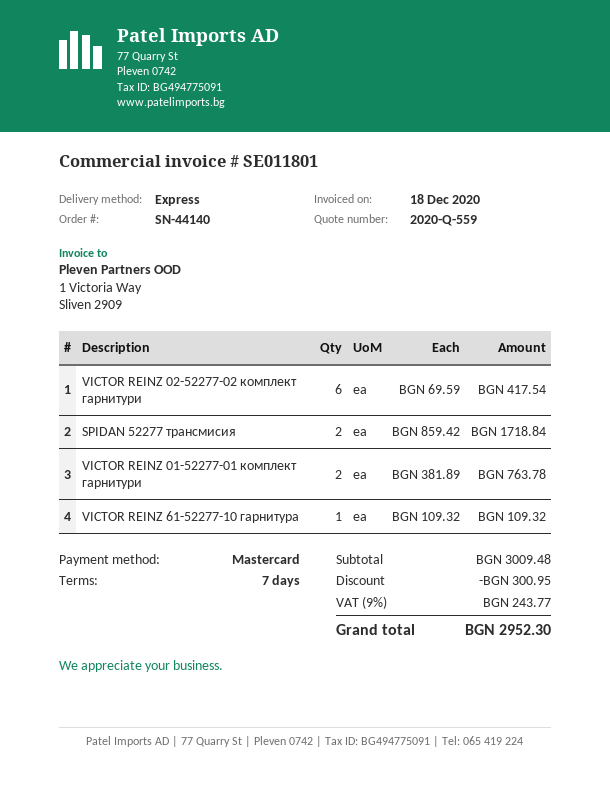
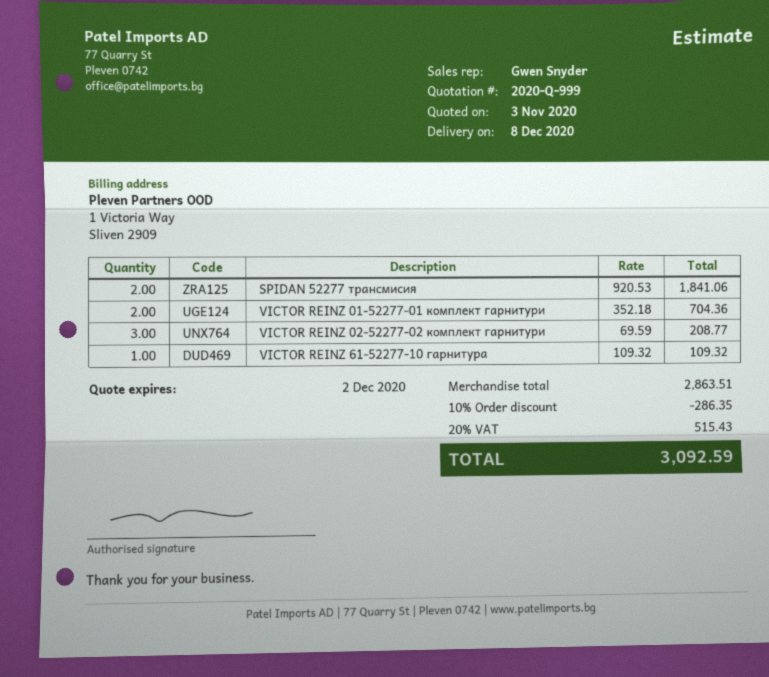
quote number: 2020-Q-559 -> 2020-Q-999
VICTOR REINZ 02-52277-02 комплект гарнитури: 6 x 69.59 = 417.54 -> 3 x 69.59 = 208.77
SPIDAN 52277 трансмисия: 2 x 859.42 = 1718.84 -> 2 x 920.53 = 1841.06
VICTOR REINZ 01-52277-01 комплект гарнитури: 2 x 381.89 = 763.78 -> 2 x 352.18 = 704.36
subtotal: 3009.48 -> 2863.51
discount: 300.95 -> 286.35
tax: 9% = 243.77 -> 20% = 515.43
total: 2952.30 -> 3092.59

